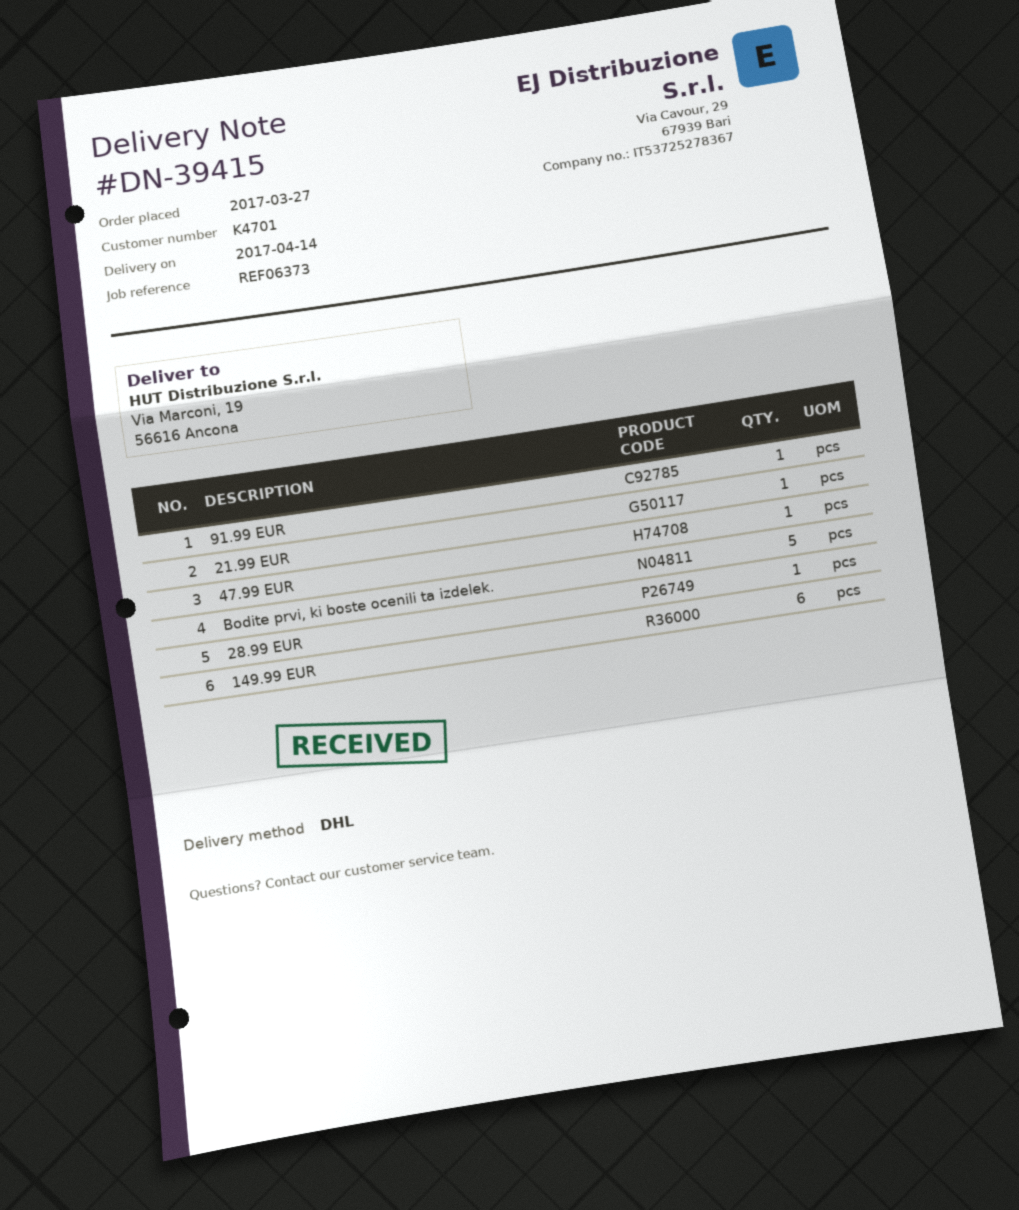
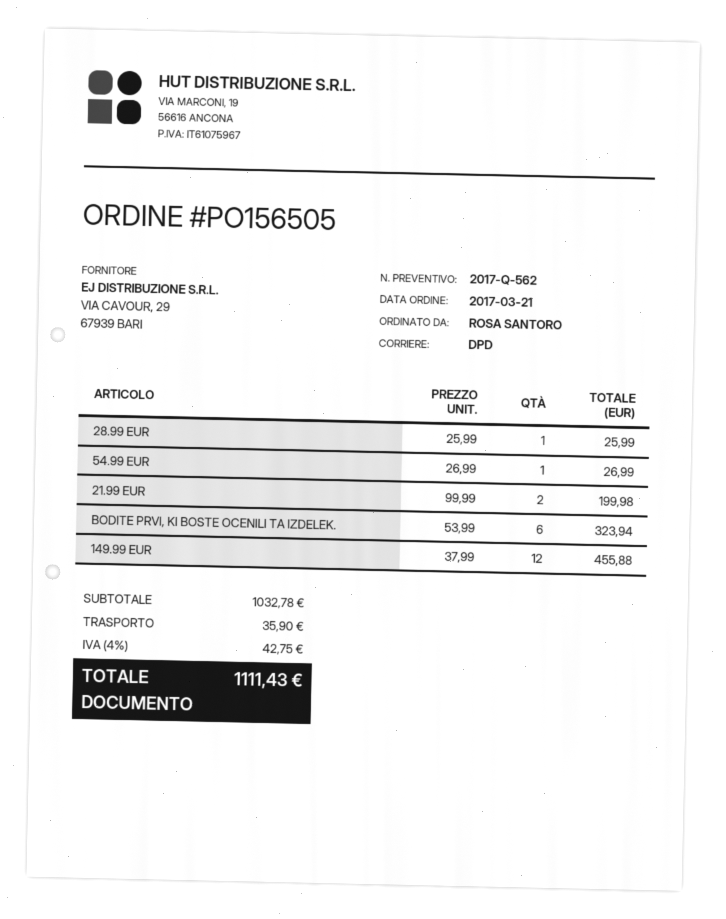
order date: 2017-03-27 -> 2017-03-21
shipping method: DHL -> DPD
91.99 EUR: 1 -> none
21.99 EUR: 1 -> 2
47.99 EUR: 1 -> none
Bodite prvi, ki boste ocenili ta izdelek.: 5 -> 6
149.99 EUR: 6 -> 12
54.99 EUR: none -> 1

